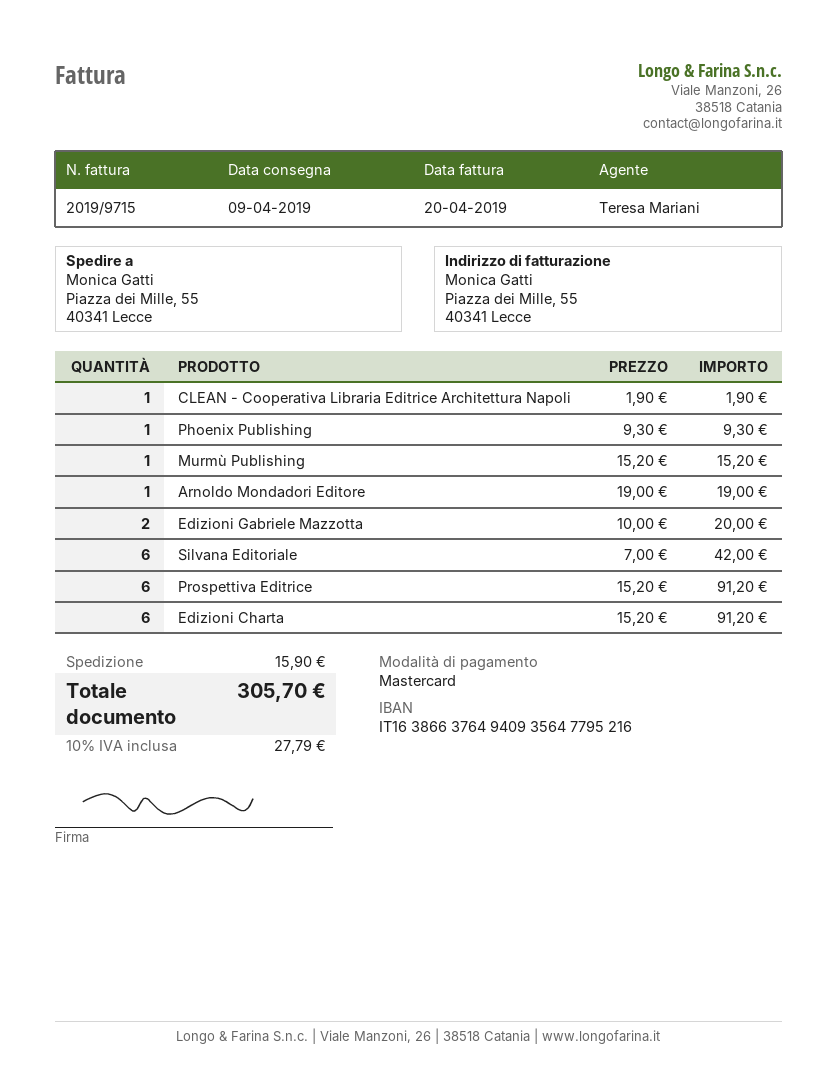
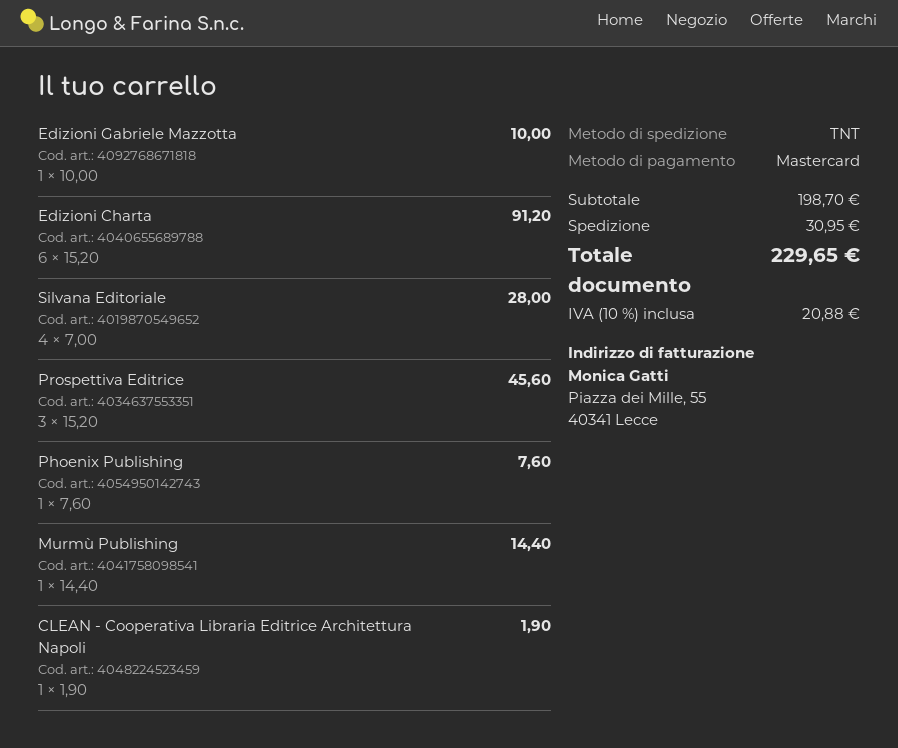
Phoenix Publishing: 1 x 9.30 = 9.30 -> 1 x 7.60 = 7.60
Murmù Publishing: 1 x 15.20 = 15.20 -> 1 x 14.40 = 14.40
Arnoldo Mondadori Editore: 1 x 19.00 = 19.00 -> none
Edizioni Gabriele Mazzotta: 2 x 10.00 = 20.00 -> 1 x 10.00 = 10.00
Silvana Editoriale: 6 x 7.00 = 42.00 -> 4 x 7.00 = 28.00
Prospettiva Editrice: 6 x 15.20 = 91.20 -> 3 x 15.20 = 45.60
shipping: 15.90 -> 30.95
tax: 10% = 27.79 -> 10% = 20.88
total: 305.70 -> 229.65

